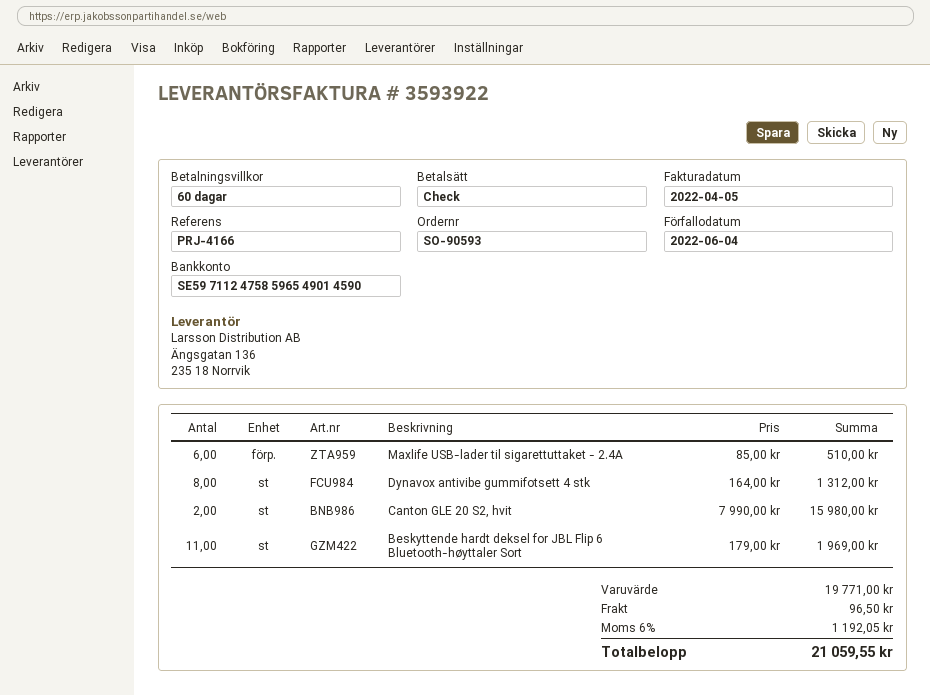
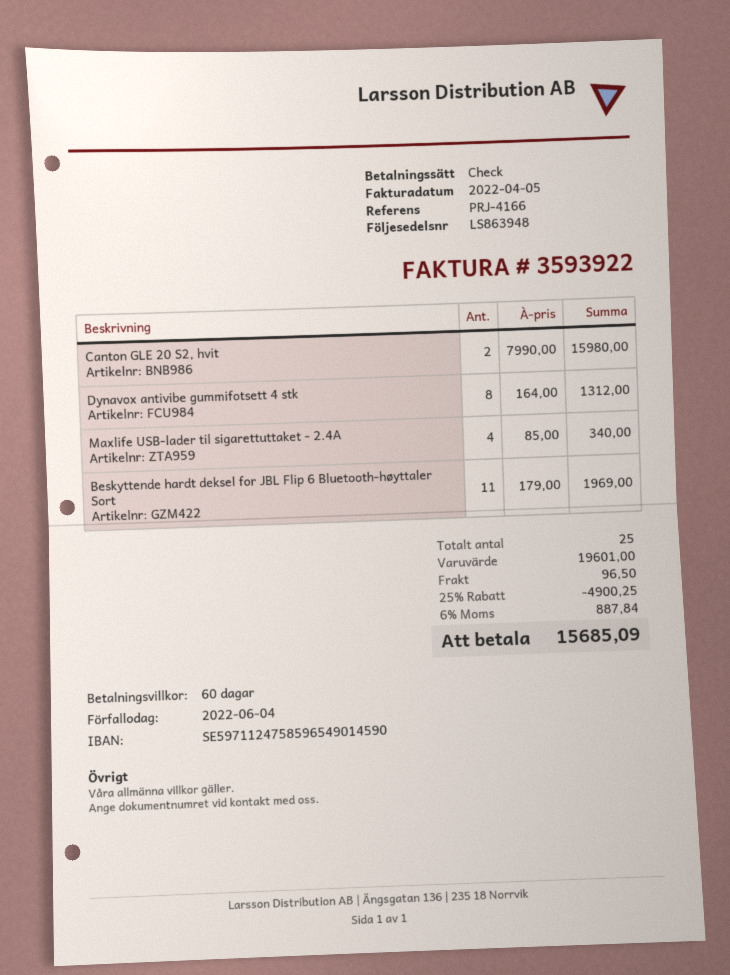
Maxlife USB-lader til sigarettuttaket - 2.4A: 6 x 85.00 = 510.00 -> 4 x 85.00 = 340.00
subtotal: 19771.00 -> 19601.00
discount: none -> 25% = 4900.25
tax: 6% = 1192.05 -> 6% = 887.84
total: 21059.55 -> 15685.09

